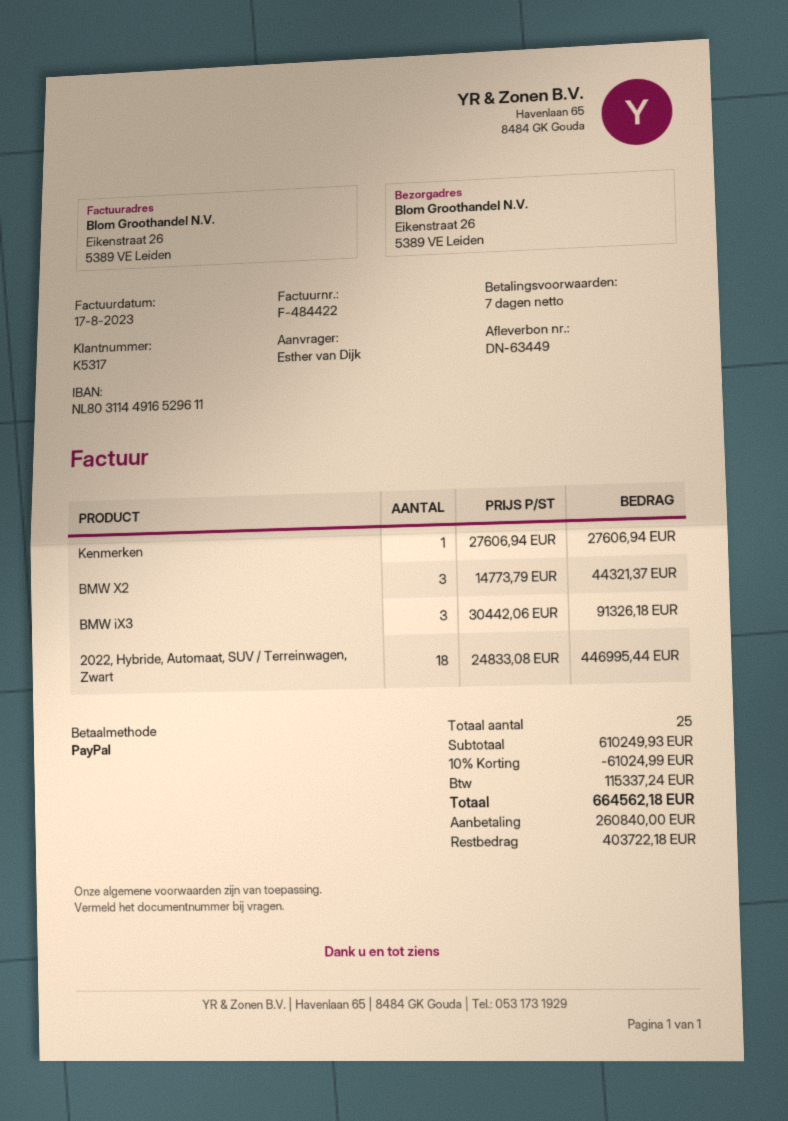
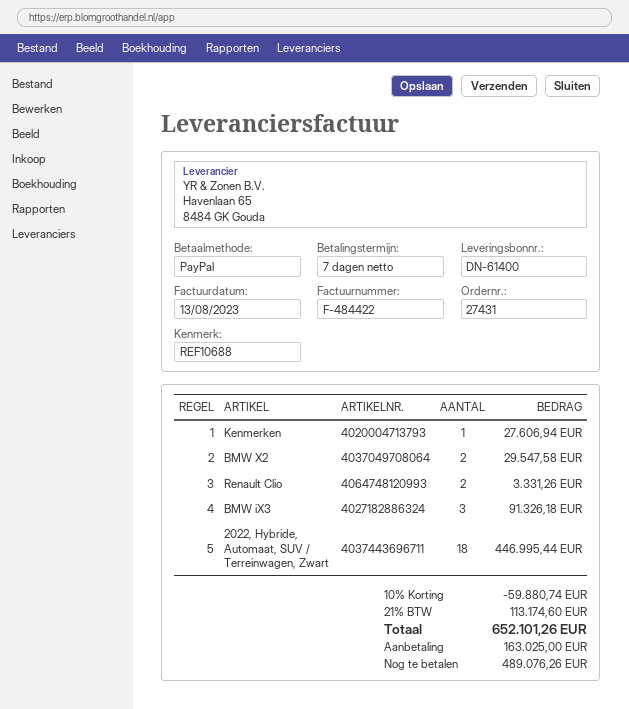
delivery note number: DN-63449 -> DN-61400
invoice date: 2023-08-17 -> 2023-08-13
BMW X2: 3 for 44321.37 -> 2 for 29547.58
Renault Clio: none -> 2 for 3331.26
discount: 10% = 61024.99 -> 10% = 59880.74
tax: 115337.24 -> 113174.60
total: 664562.18 -> 652101.26
deposit: 260840.00 -> 163025.00
balance: 403722.18 -> 489076.26

